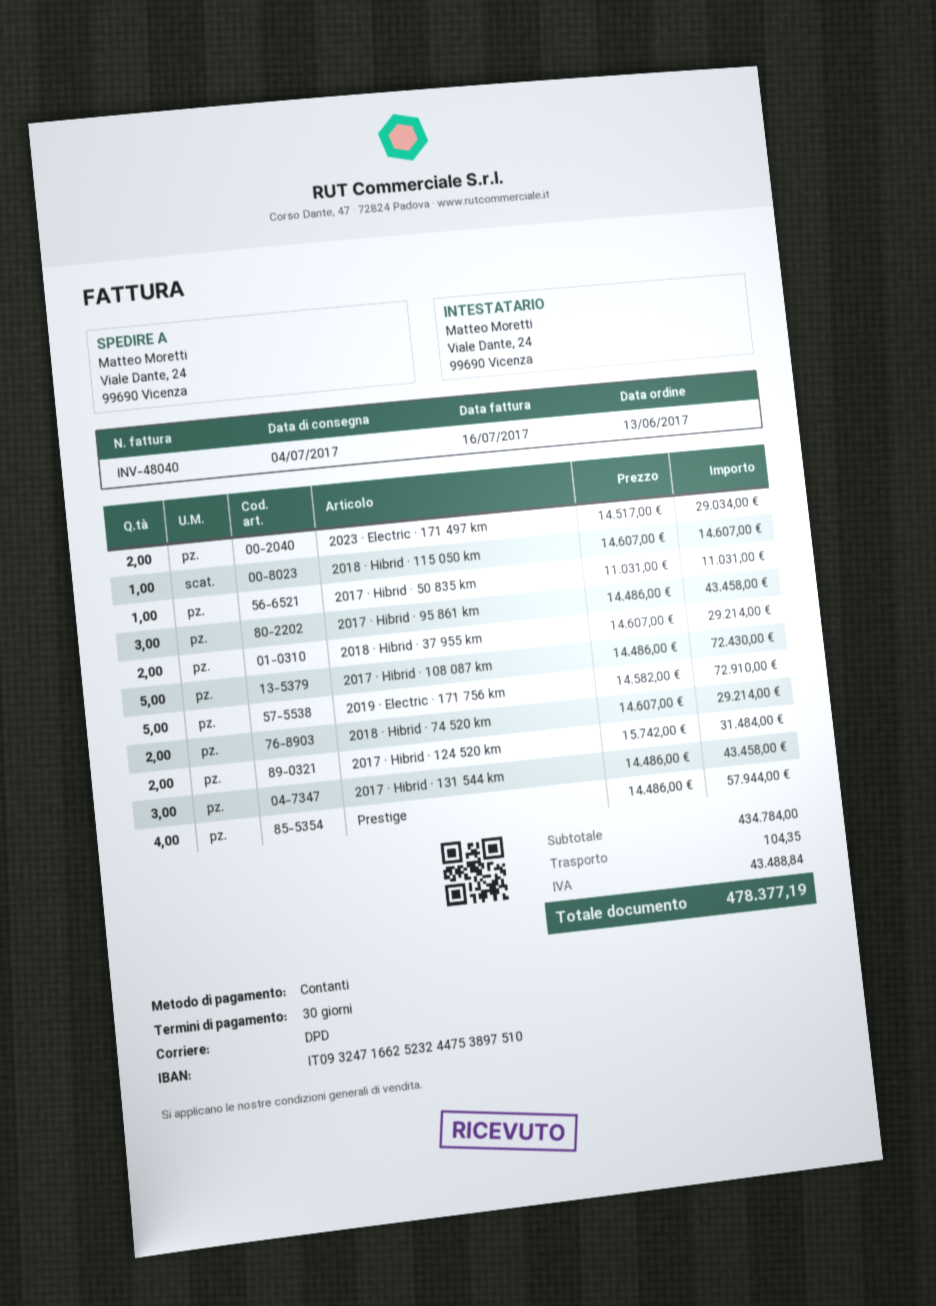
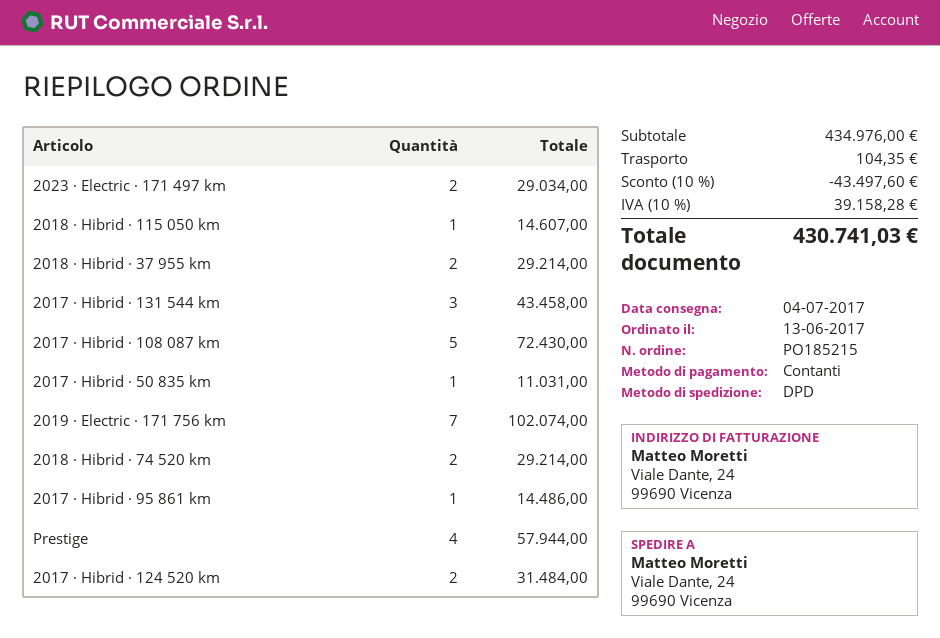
2017 · Hibrid · 95 861 km: 3 for 43458.00 -> 1 for 14486.00
2019 · Electric · 171 756 km: 5 for 72910.00 -> 7 for 102074.00
subtotal: 434784.00 -> 434976.00
discount: none -> 10% = 43497.60
tax: 43488.84 -> 39158.28
total: 478377.19 -> 430741.03

